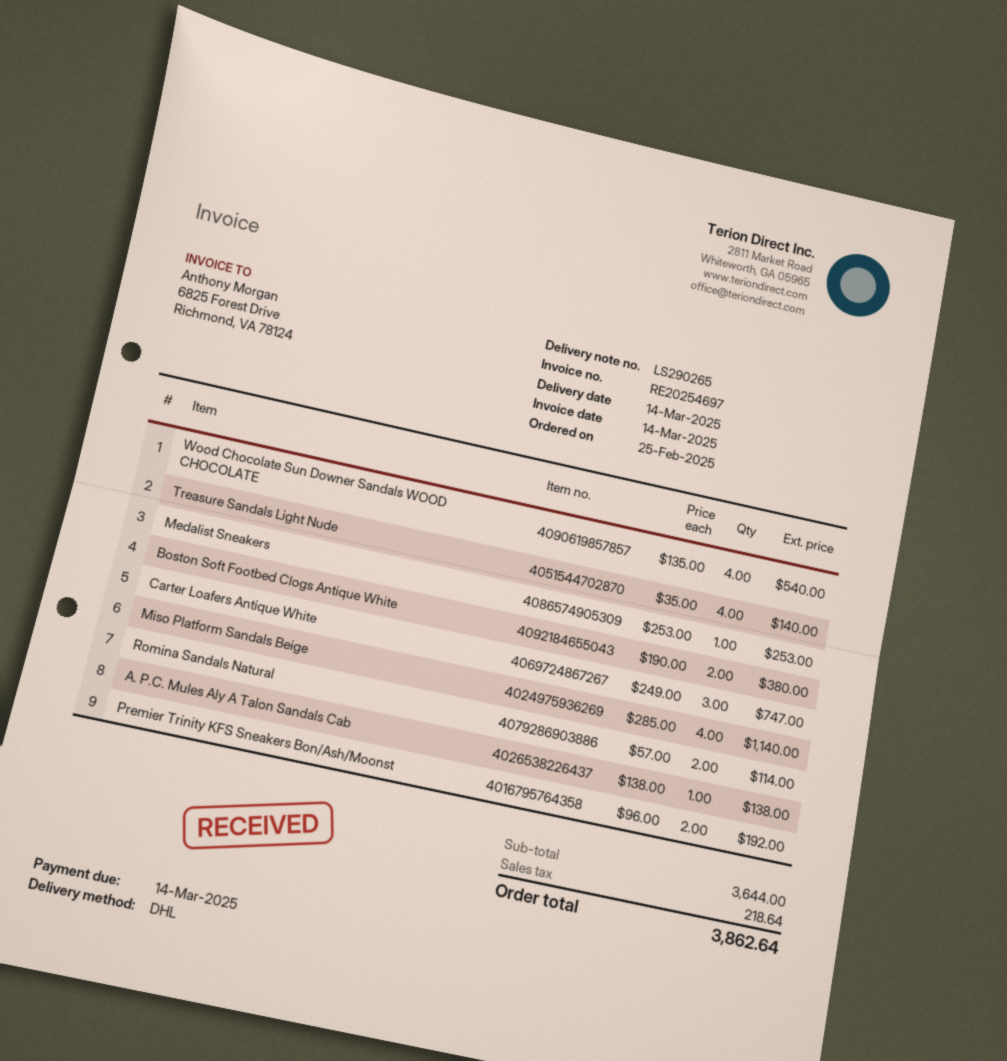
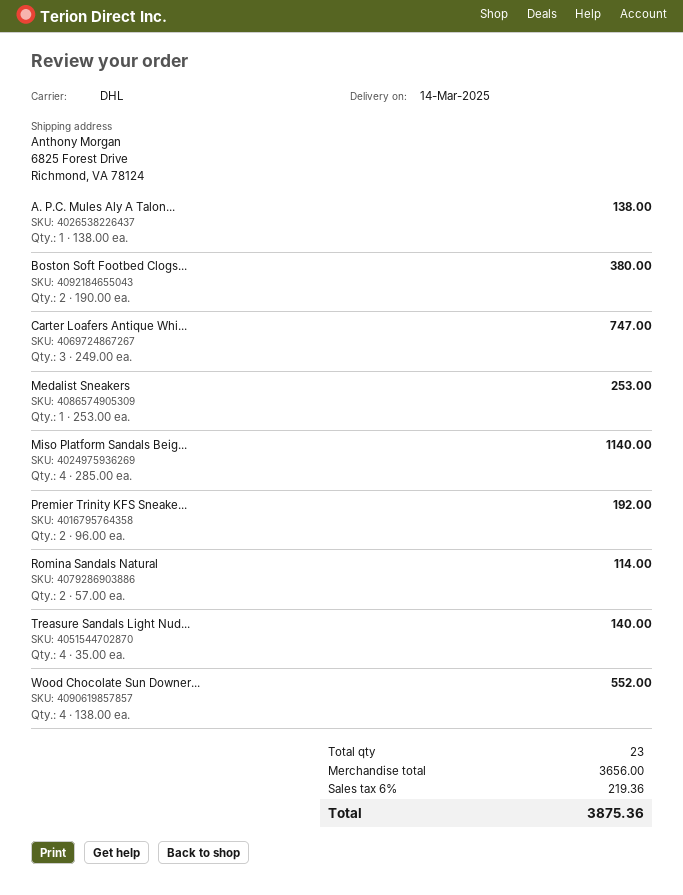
Wood Chocolate Sun Downer Sandals WOOD CHOCOLATE: 4 x 135.00 = 540.00 -> 4 x 138.00 = 552.00
subtotal: 3644.00 -> 3656.00
tax: 218.64 -> 219.36
total: 3862.64 -> 3875.36

